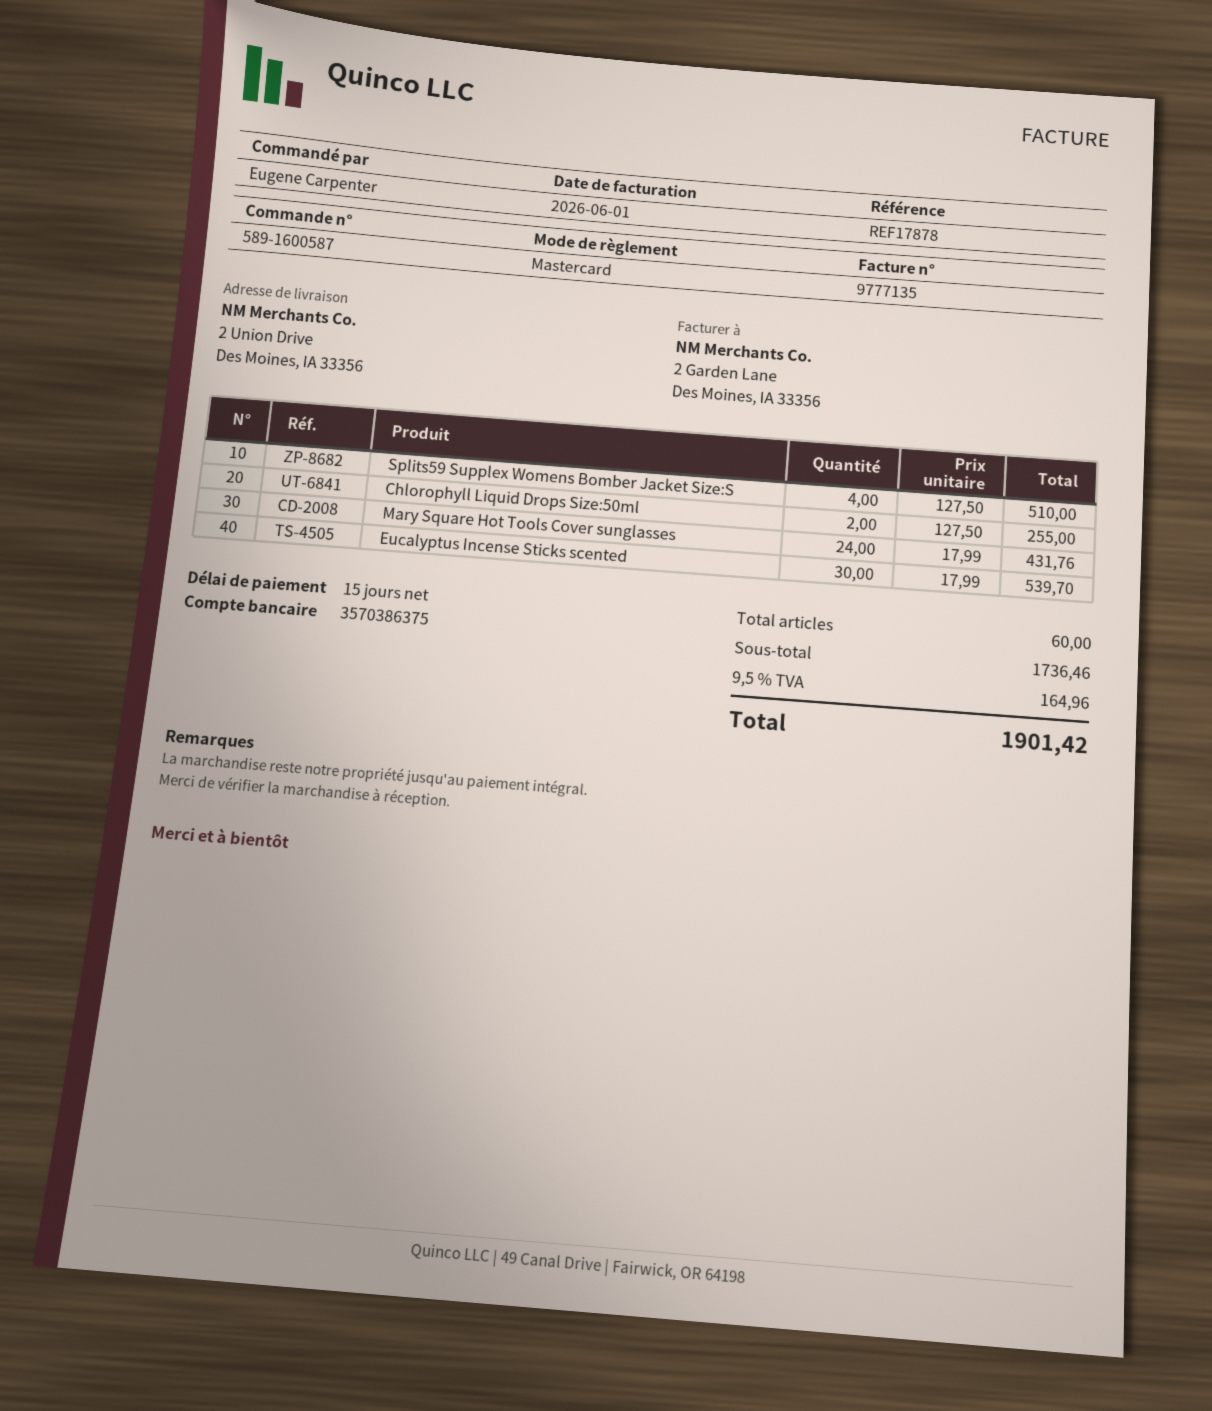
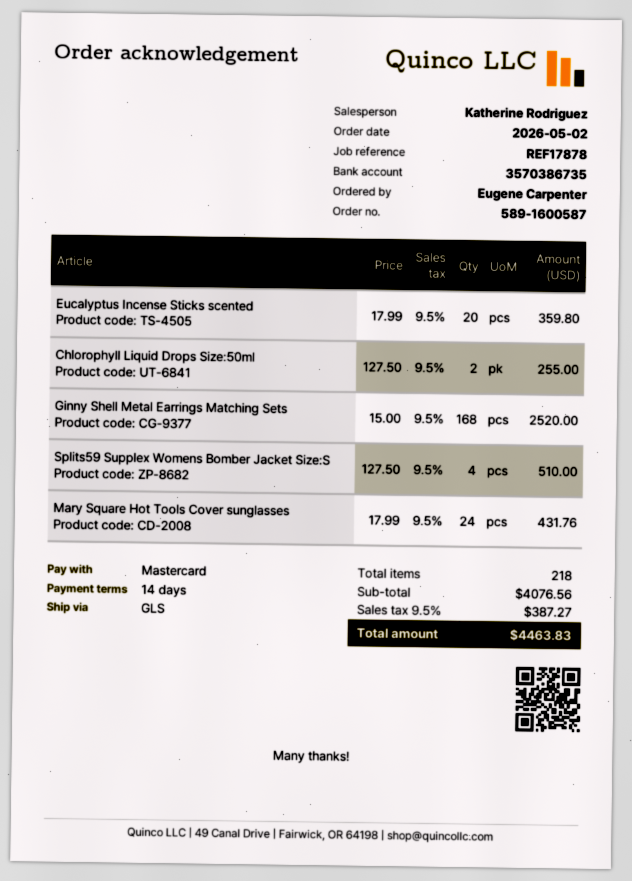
payment terms: 15 days -> 14 days
bank account: 3570386375 -> 3570386735
Eucalyptus Incense Sticks scented: 30 x 17.99 = 539.70 -> 20 x 17.99 = 359.80
Ginny Shell Metal Earrings Matching Sets: none -> 168 x 15.00 = 2520.00
total quantity: 60 -> 218
subtotal: 1736.46 -> 4076.56
tax: 9.5% = 164.96 -> 9.5% = 387.27
total: 1901.42 -> 4463.83

